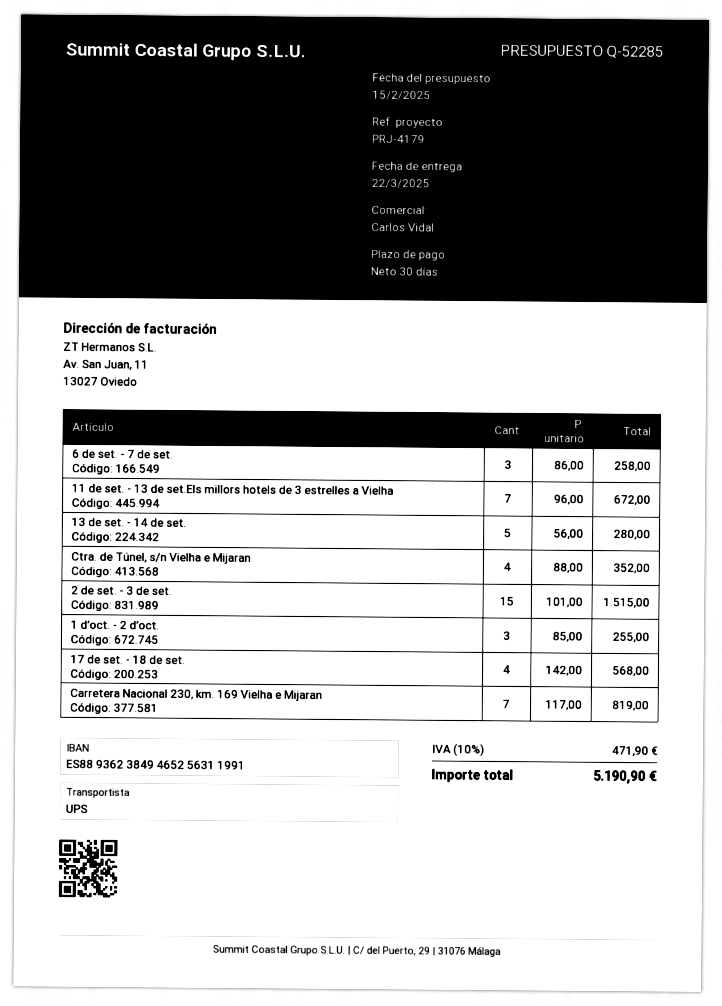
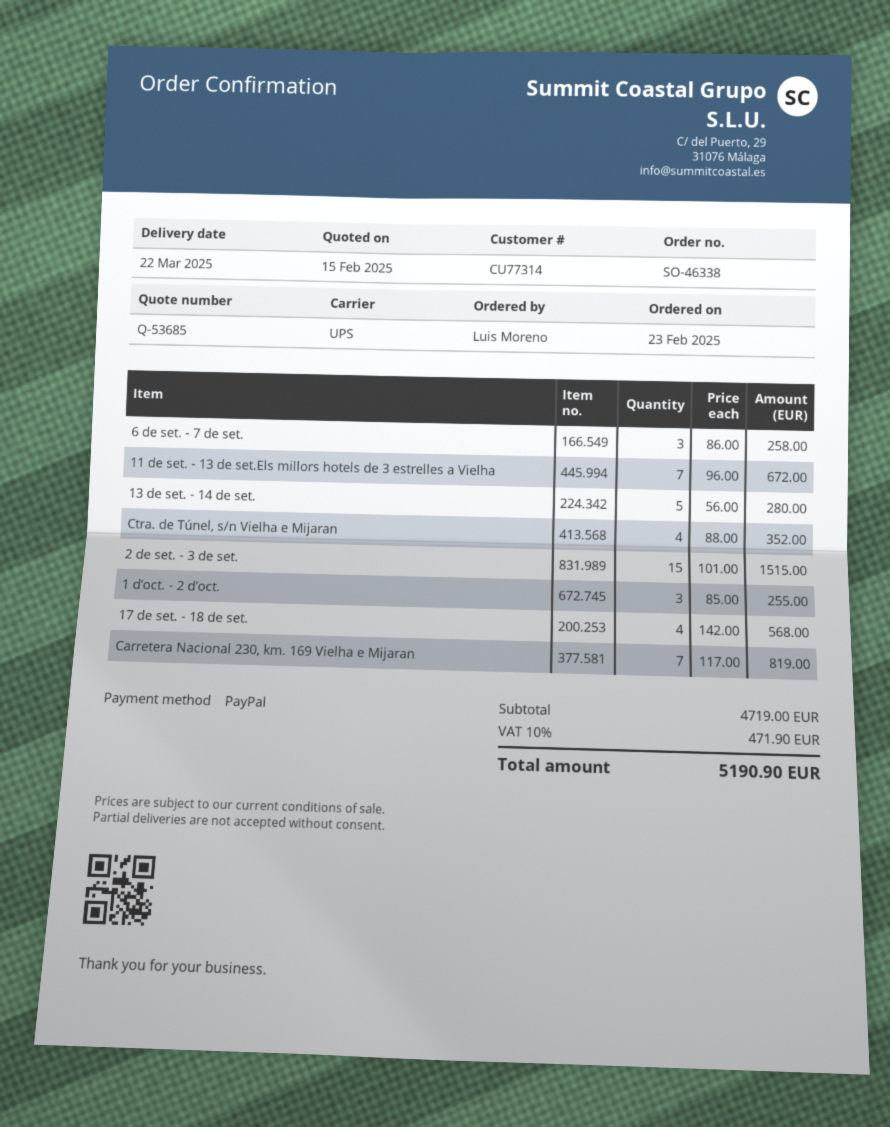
quote number: Q-52285 -> Q-53685

